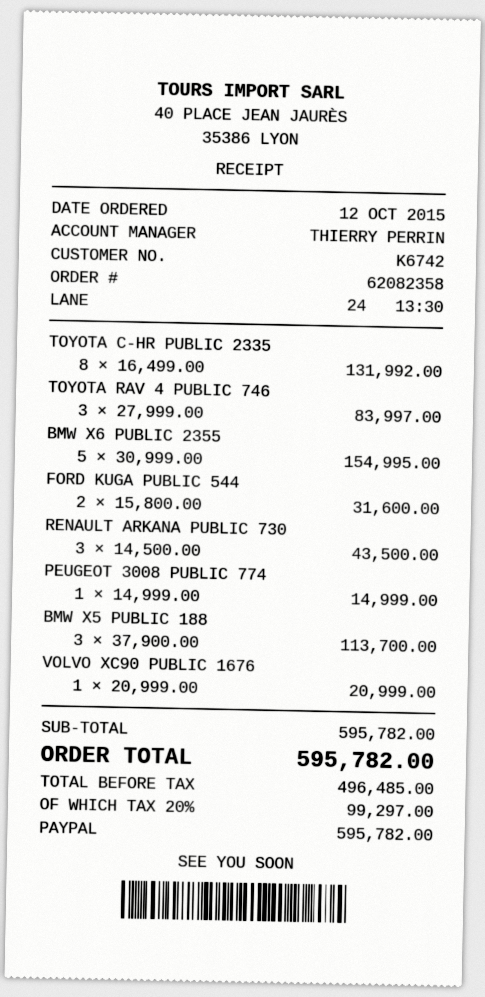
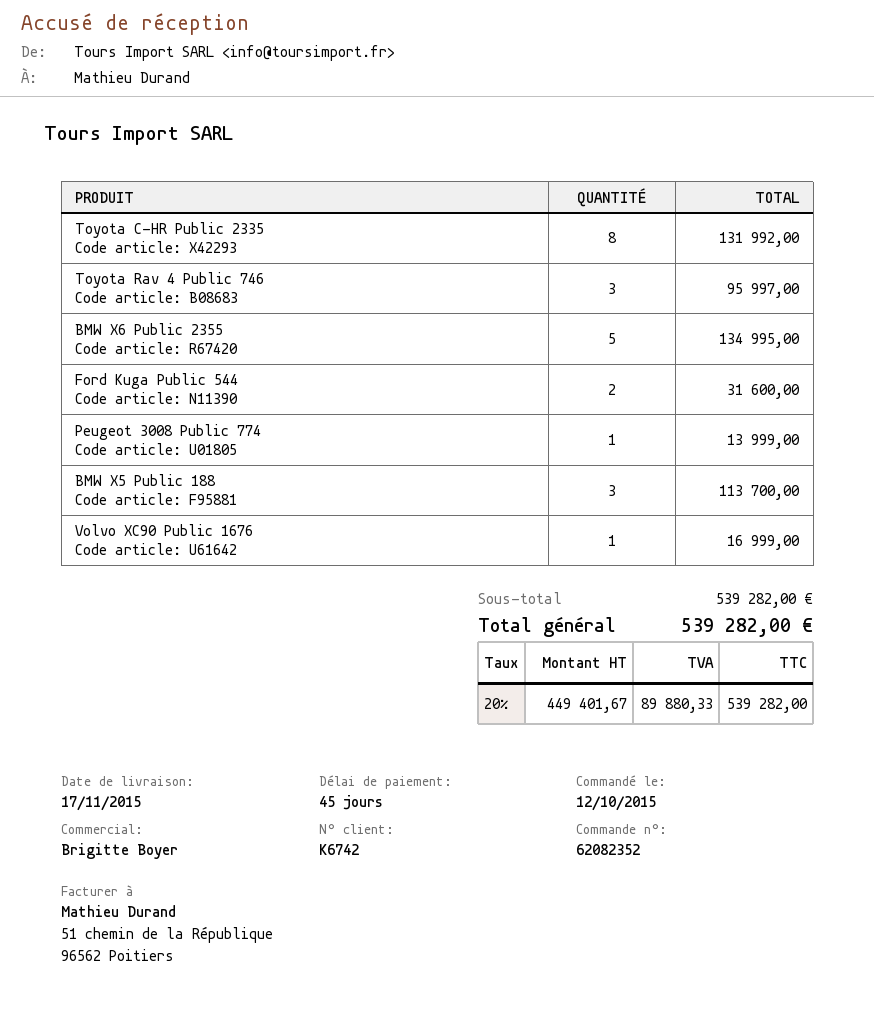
order number: 62082358 -> 62082352
sales rep: THIERRY PERRIN -> Brigitte Boyer
TOYOTA RAV 4 PUBLIC 746: 3 for 83997.00 -> 3 for 95997.00
BMW X6 PUBLIC 2355: 5 for 154995.00 -> 5 for 134995.00
RENAULT ARKANA PUBLIC 730: 3 for 43500.00 -> none
PEUGEOT 3008 PUBLIC 774: 1 for 14999.00 -> 1 for 13999.00
VOLVO XC90 PUBLIC 1676: 1 for 20999.00 -> 1 for 16999.00
subtotal: 595782.00 -> 539282.00
net: 496485.00 -> 449401.67
tax: 20% = 99297.00 -> 20% = 89880.33
total: 595782.00 -> 539282.00

